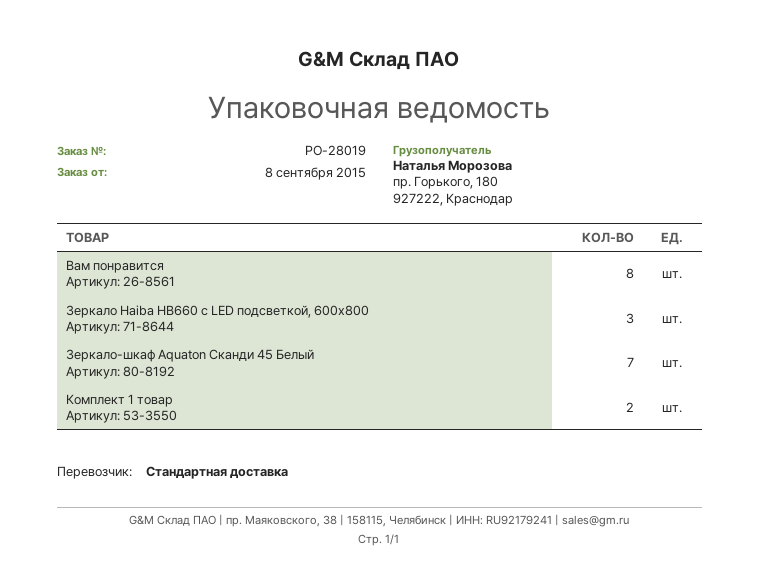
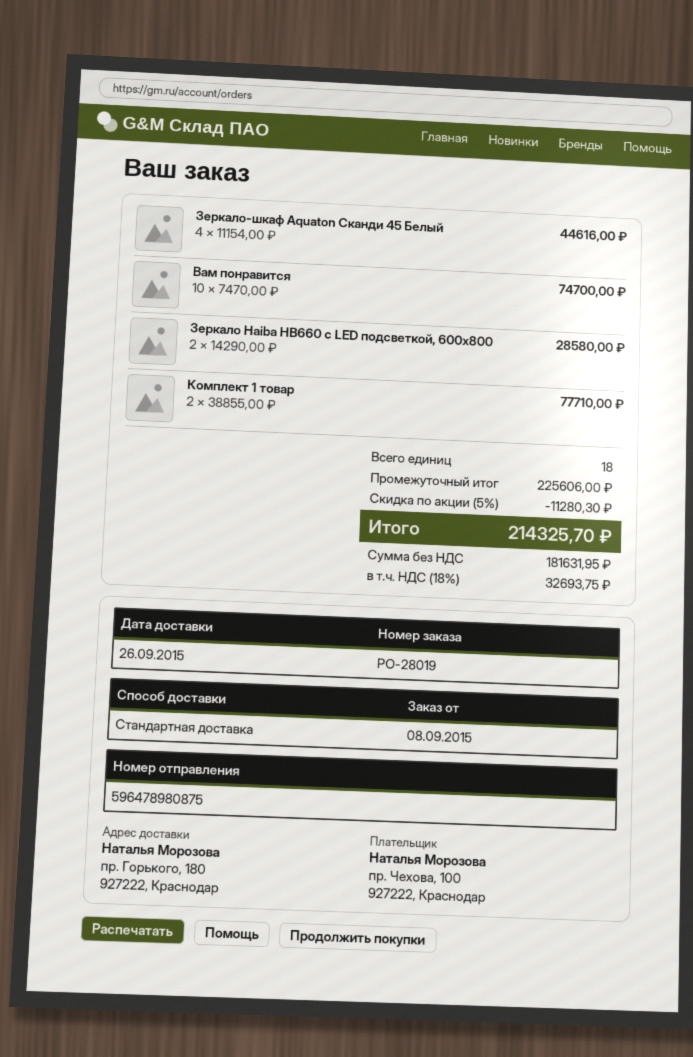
Вам понравится: 8 -> 10
Зеркало Haiba HB660 с LED подсветкой, 600x800: 3 -> 2
Зеркало-шкаф Aquaton Сканди 45 Белый: 7 -> 4

